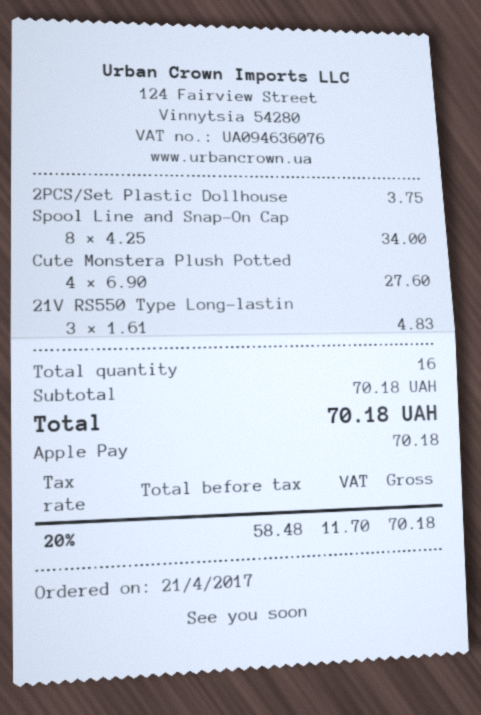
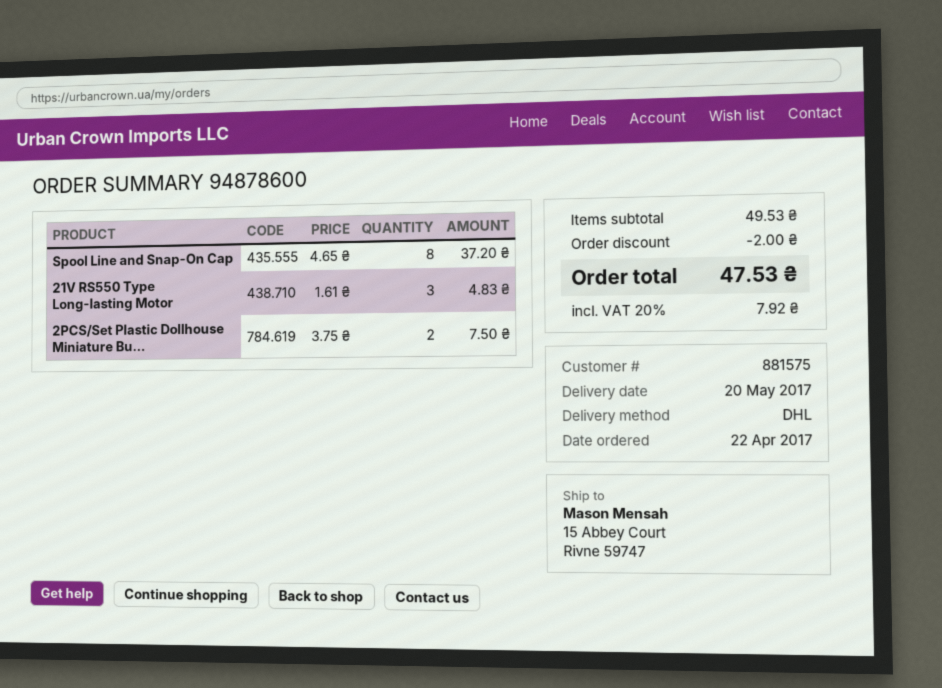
order date: 2017-04-21 -> 2017-04-22
2PCS/Set Plastic Dollhouse: 1 x 3.75 = 3.75 -> 2 x 3.75 = 7.50
Spool Line and Snap-On Cap: 8 x 4.25 = 34.00 -> 8 x 4.65 = 37.20
Cute Monstera Plush Potted: 4 x 6.90 = 27.60 -> none
subtotal: 70.18 -> 49.53
discount: none -> 2.00
tax: 20% = 11.70 -> 20% = 7.92
total: 70.18 -> 47.53

